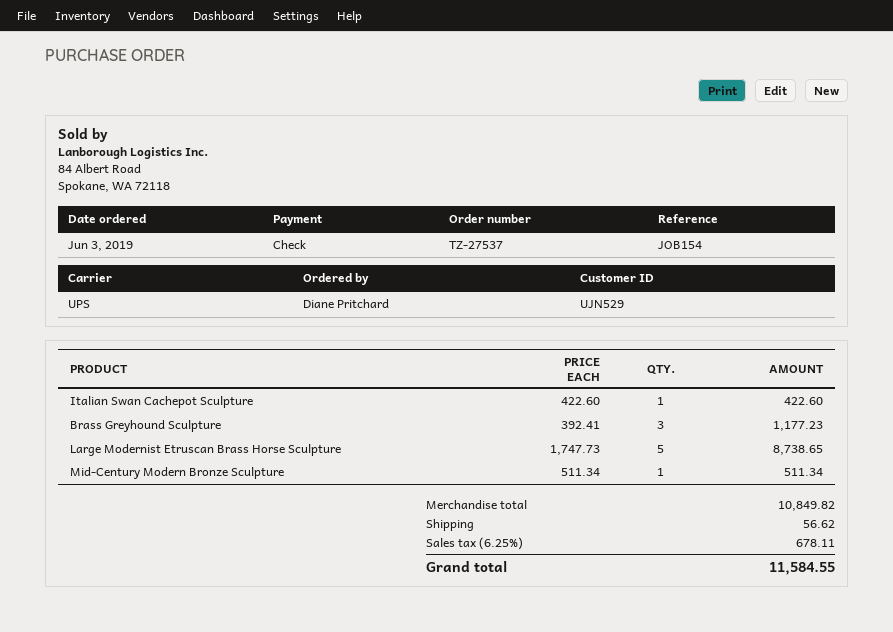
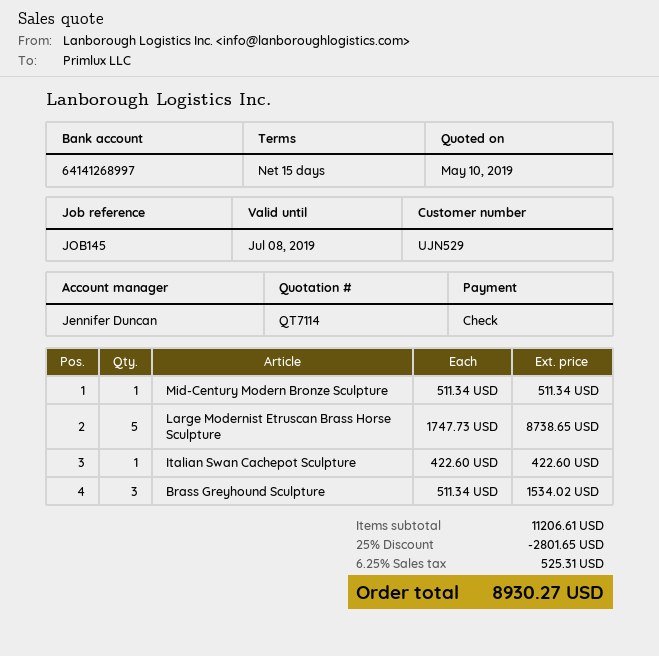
reference: JOB154 -> JOB145
Brass Greyhound Sculpture: 3 x 392.41 = 1177.23 -> 3 x 511.34 = 1534.02
subtotal: 10849.82 -> 11206.61
discount: none -> 25% = 2801.65
shipping: 56.62 -> none
tax: 6.25% = 678.11 -> 6.25% = 525.31
total: 11584.55 -> 8930.27

